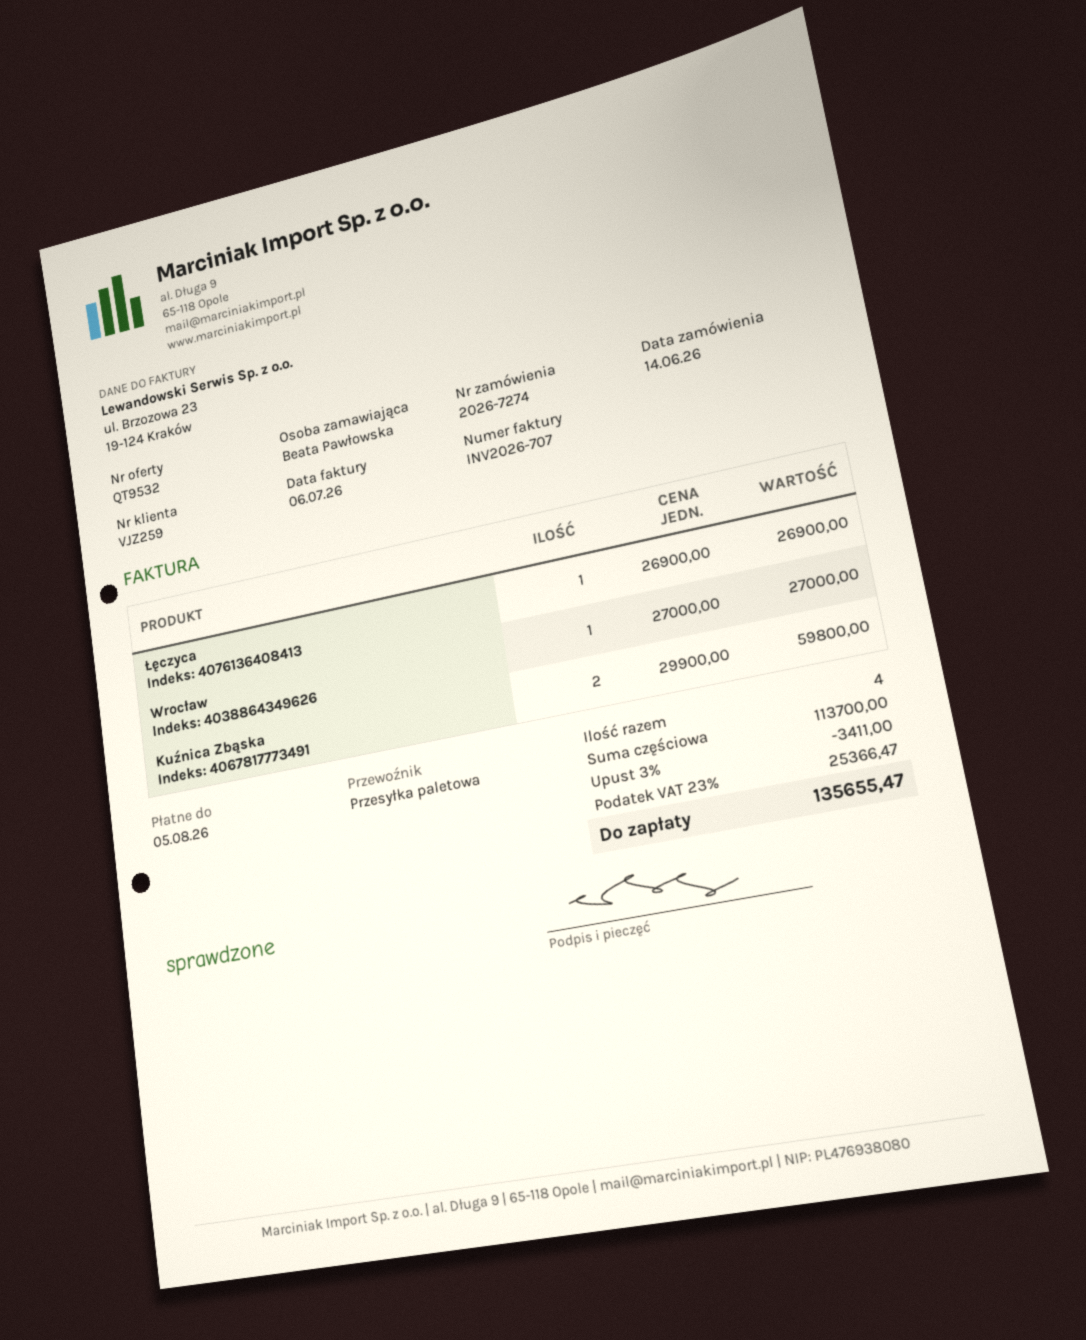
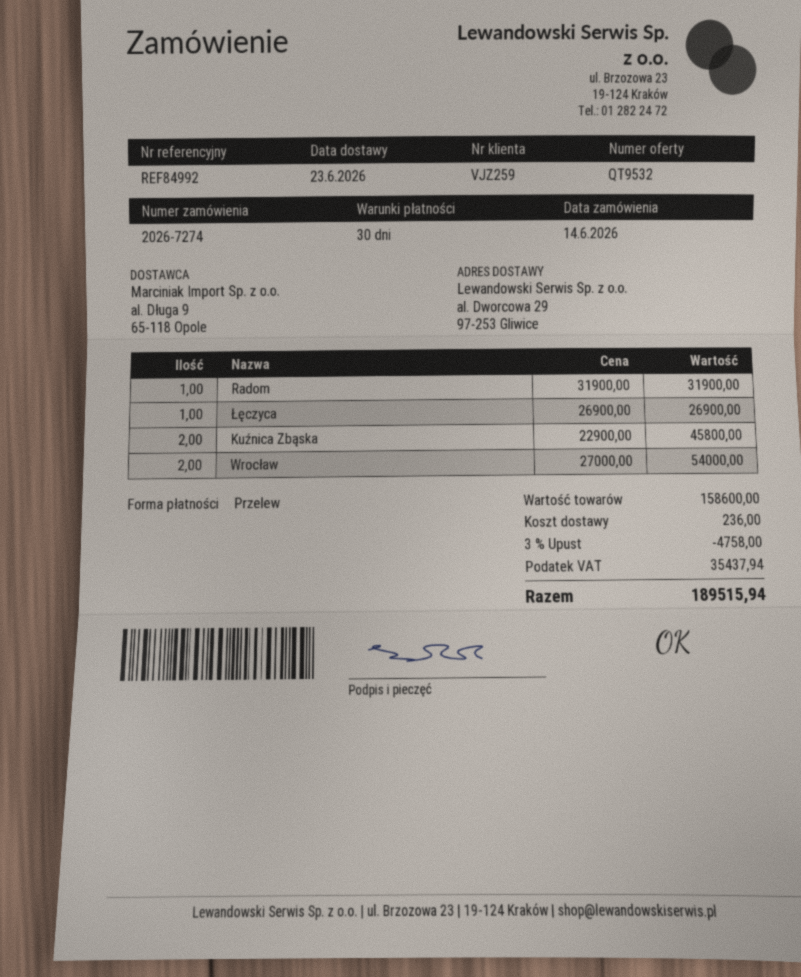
Wrocław: 1 x 27000.00 = 27000.00 -> 2 x 27000.00 = 54000.00
Kuźnica Zbąska: 2 x 29900.00 = 59800.00 -> 2 x 22900.00 = 45800.00
Radom: none -> 1 x 31900.00 = 31900.00
subtotal: 113700.00 -> 158600.00
discount: 3% = 3411.00 -> 3% = 4758.00
shipping: none -> 236.00
tax: 25366.47 -> 35437.94
total: 135655.47 -> 189515.94

